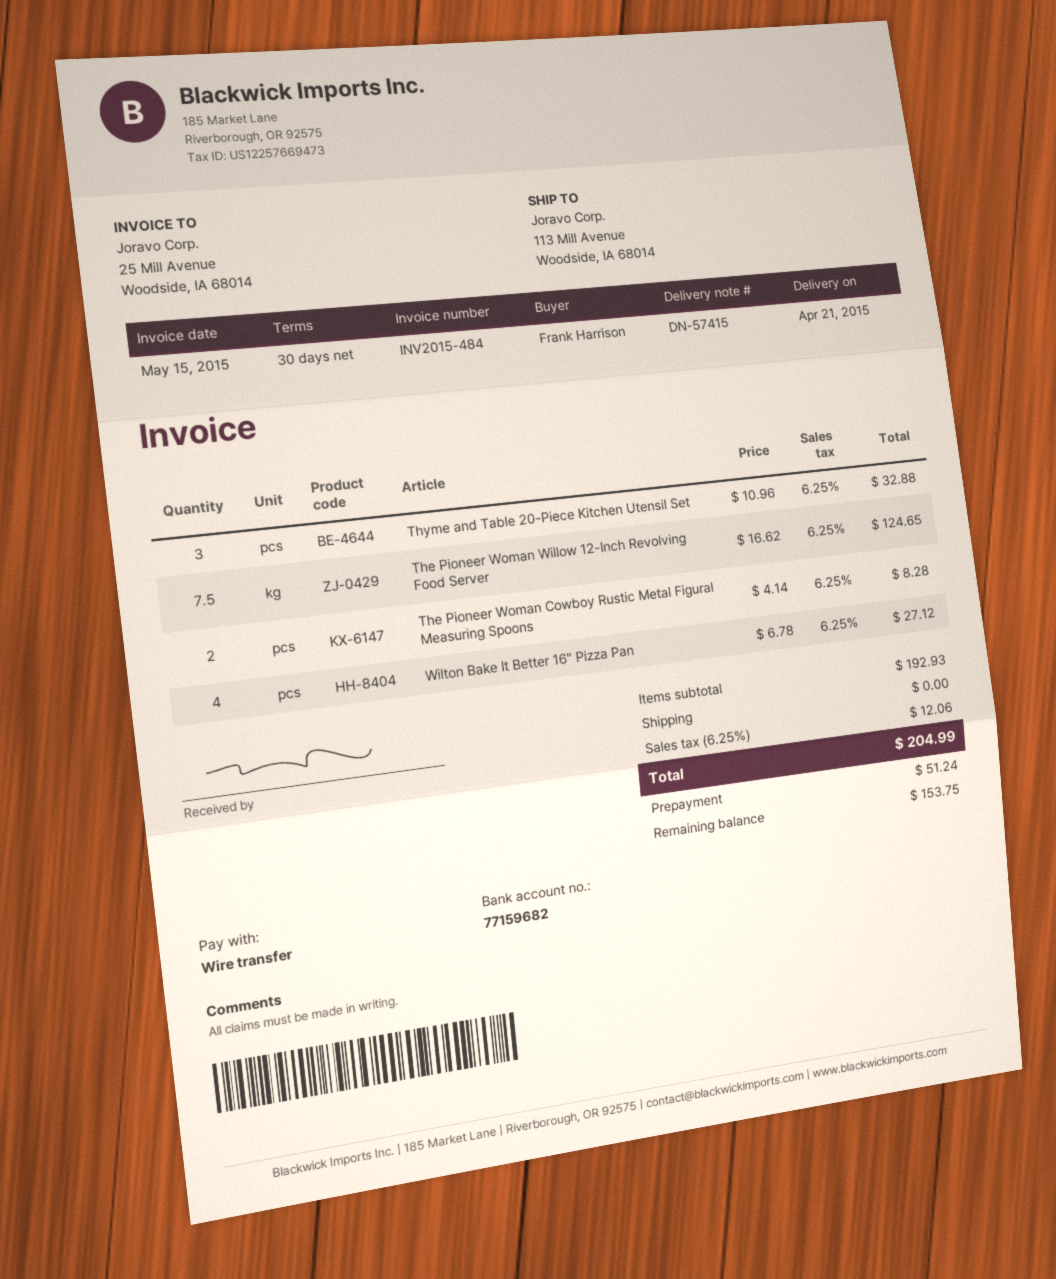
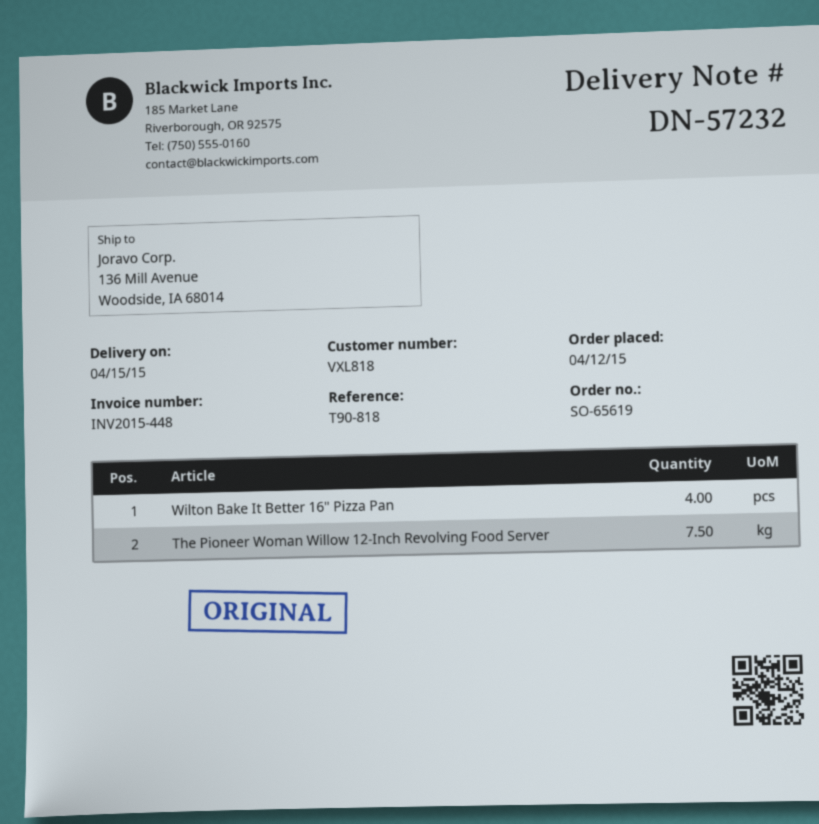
delivery note number: DN-57415 -> DN-57232
delivery date: 2015-04-21 -> 2015-04-15
invoice number: INV2015-484 -> INV2015-448
ship to: 113 Mill Avenue, Woodside, IA 68014 -> 136 Mill Avenue, Woodside, IA 68014
Thyme and Table 20-Piece Kitchen Utensil Set: 3 -> none
The Pioneer Woman Cowboy Rustic Metal Figural Measuring Spoons: 2 -> none

